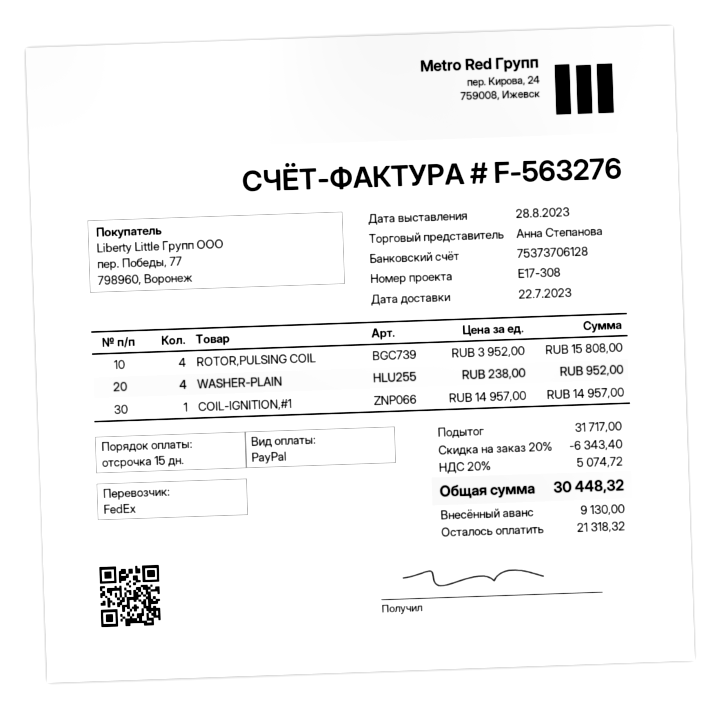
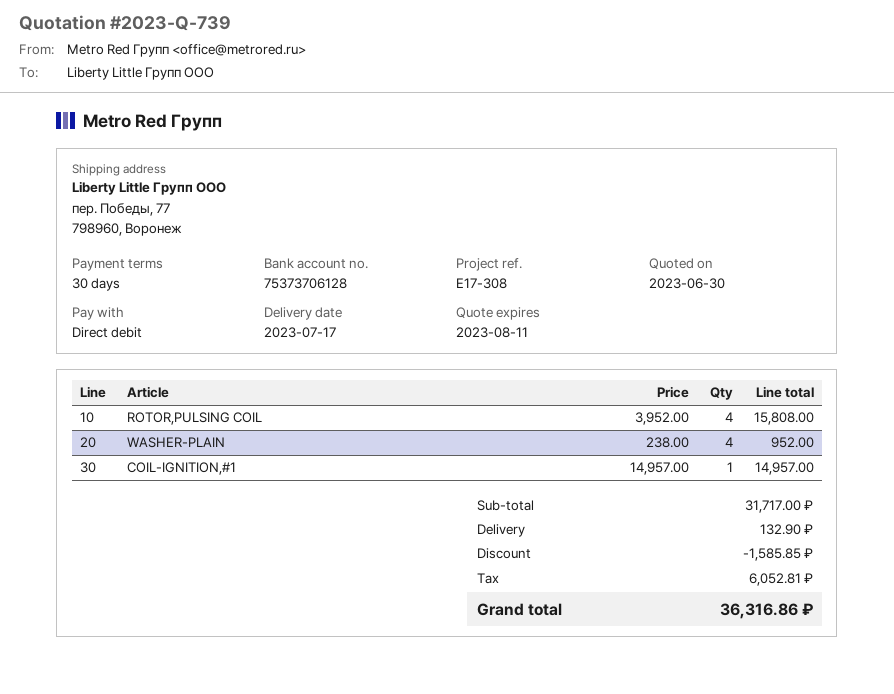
delivery date: 2023-07-22 -> 2023-07-17
payment terms: 15 days -> 30 days
payment method: PayPal -> direct debit
discount: 6343.40 -> 1585.85
shipping: none -> 132.90
tax: 5074.72 -> 6052.81
total: 30448.32 -> 36316.86

